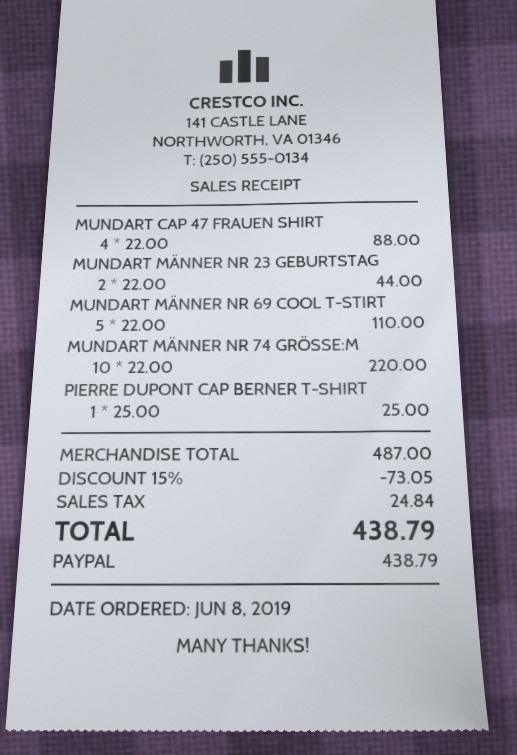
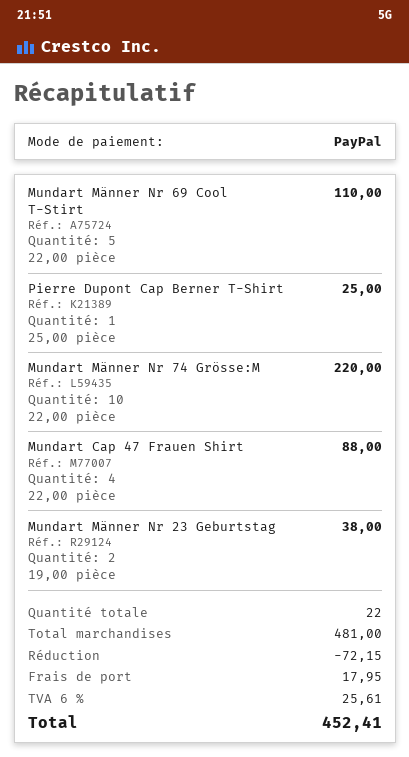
MUNDART MÄNNER NR 23 GEBURTSTAG: 2 x 22.00 = 44.00 -> 2 x 19.00 = 38.00
subtotal: 487.00 -> 481.00
discount: 73.05 -> 72.15
shipping: none -> 17.95
tax: 24.84 -> 25.61
total: 438.79 -> 452.41

